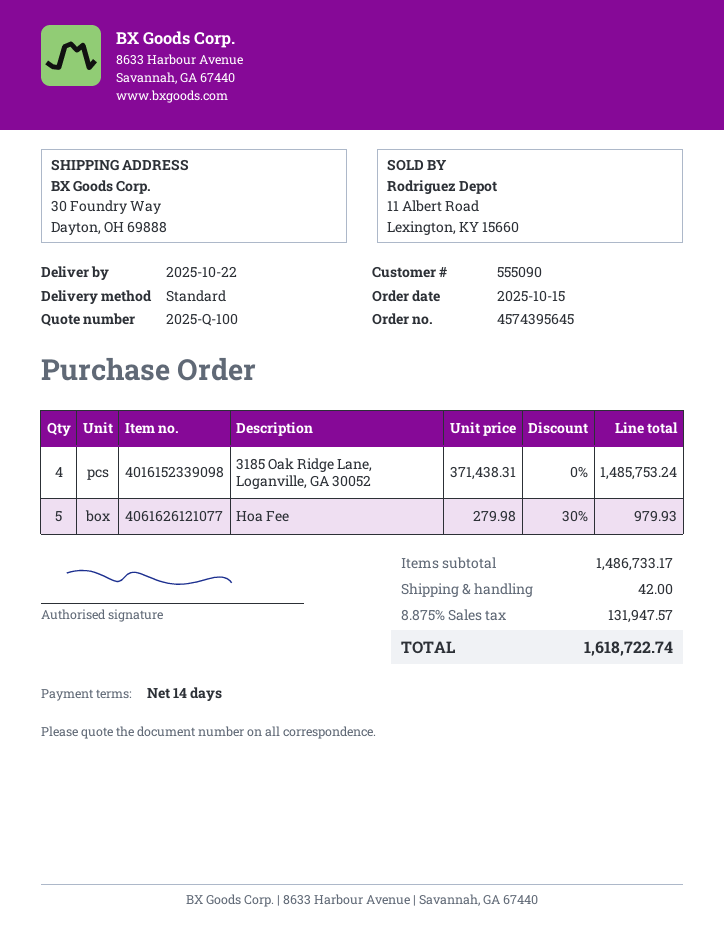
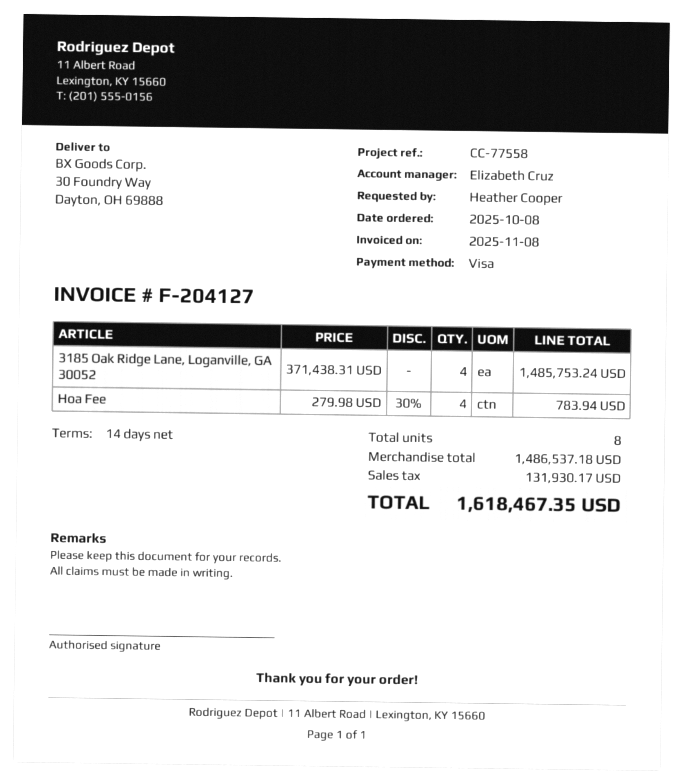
order date: 2025-10-15 -> 2025-10-08
Hoa Fee: 5 x 279.98 - 30% = 979.93 -> 4 x 279.98 - 30% = 783.94
subtotal: 1486733.17 -> 1486537.18
shipping: 42.00 -> none
tax: 131947.57 -> 131930.17
total: 1618722.74 -> 1618467.35

